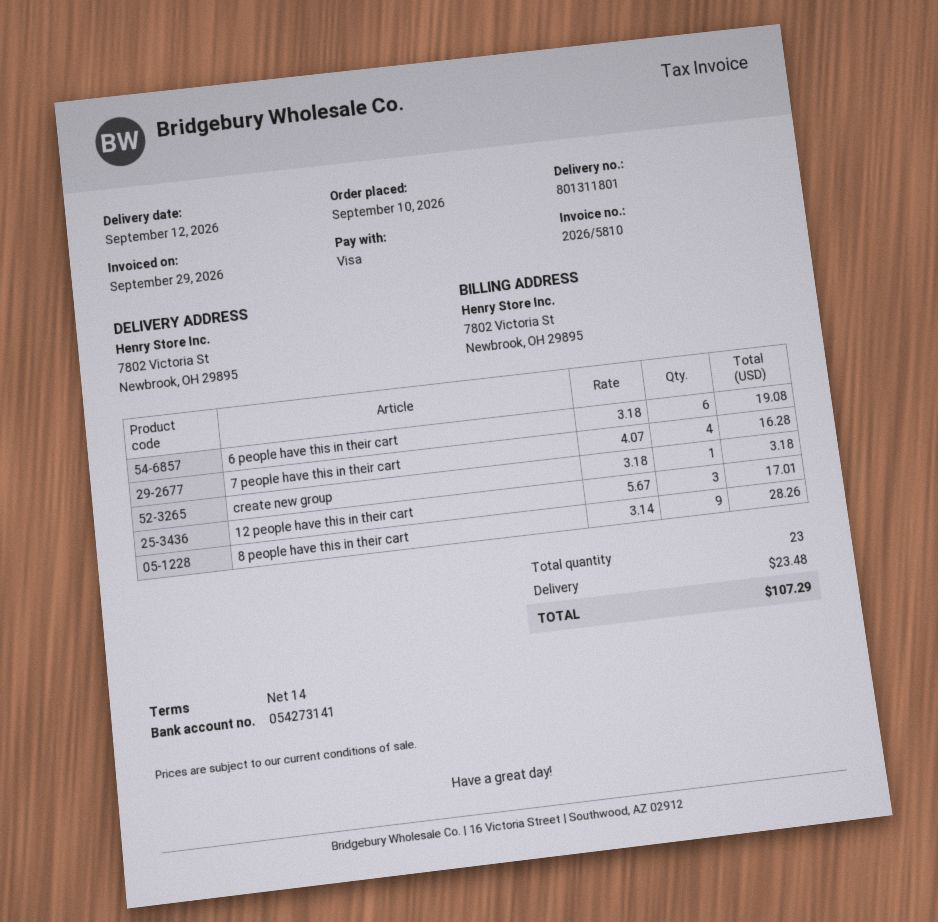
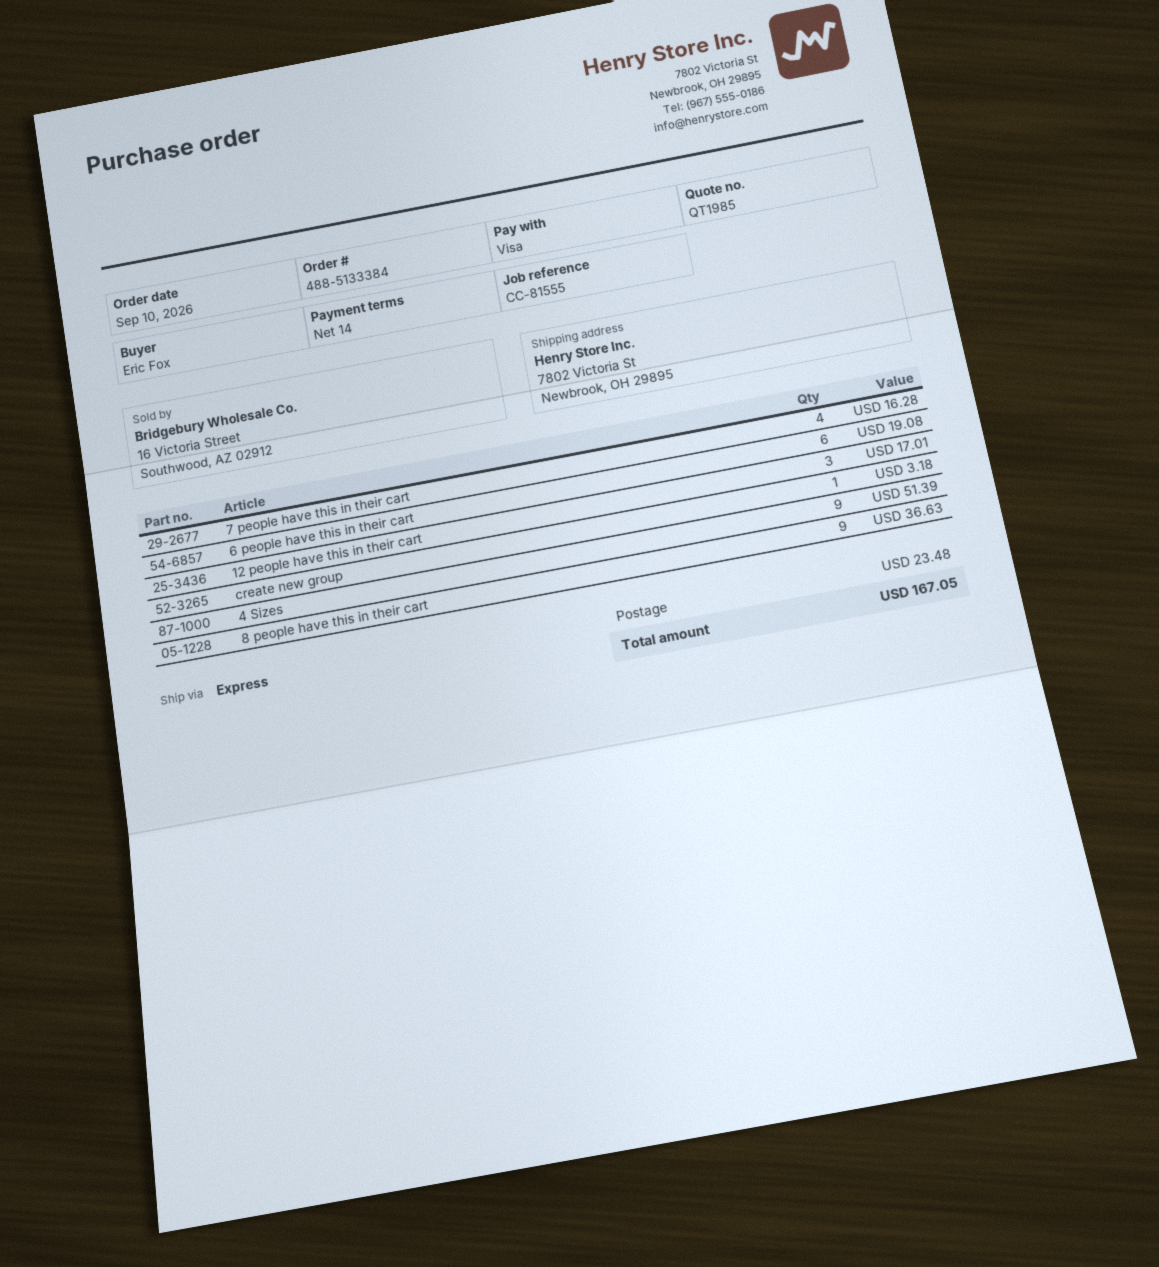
8 people have this in their cart: 9 for 28.26 -> 9 for 36.63
4 Sizes: none -> 9 for 51.39
total: 107.29 -> 167.05

